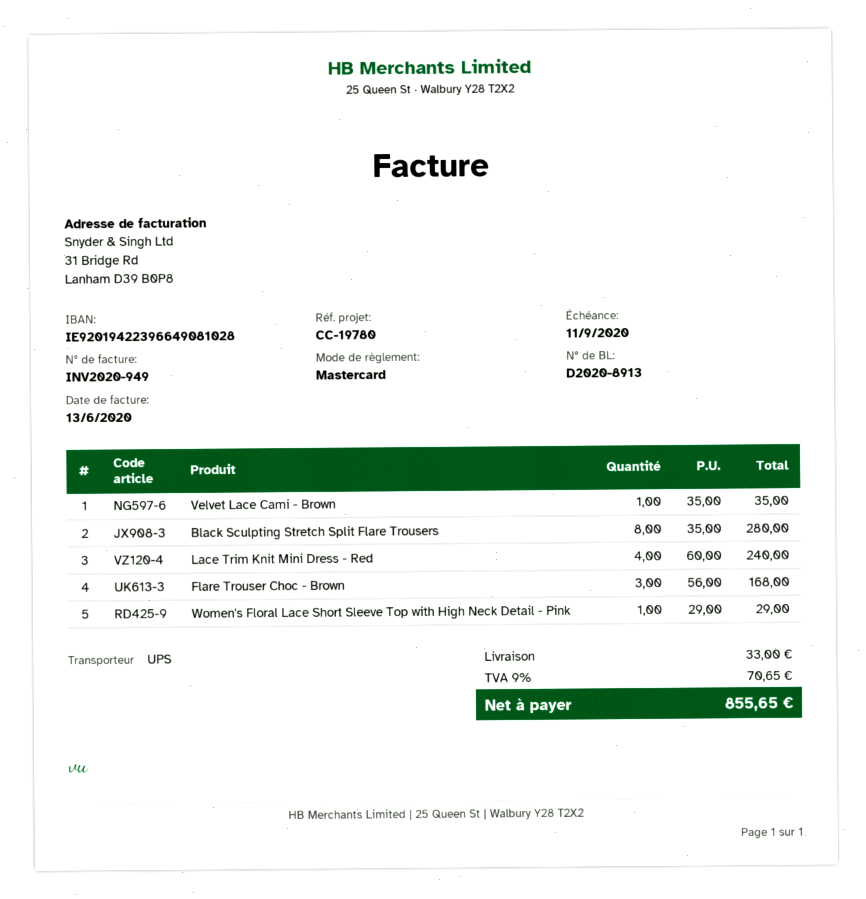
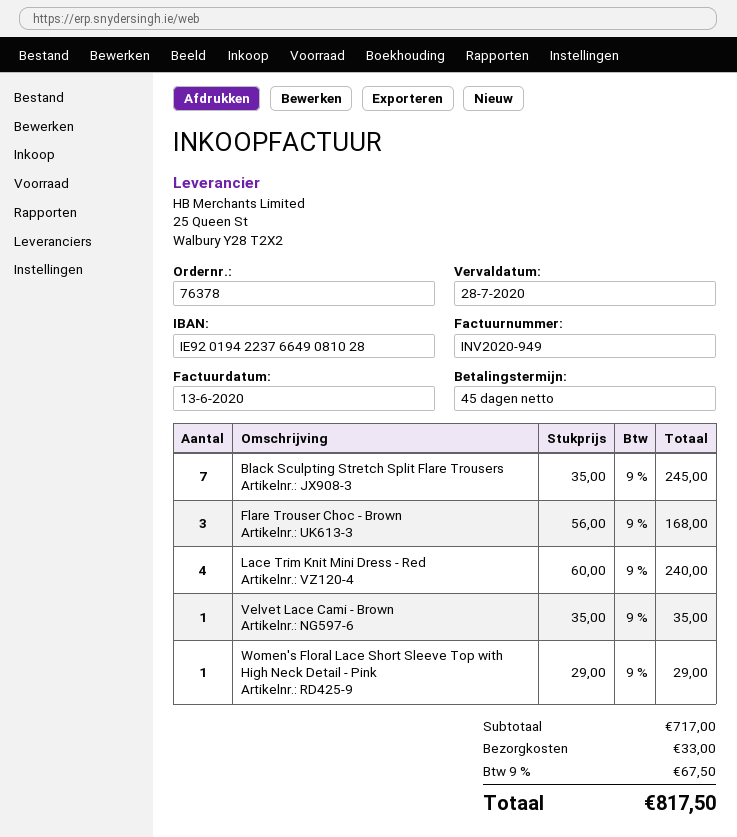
due date: 2020-09-11 -> 2020-07-28
bank account: IE92019422396649081028 -> IE92019422376649081028
Black Sculpting Stretch Split Flare Trousers: 8 x 35.00 = 280.00 -> 7 x 35.00 = 245.00
tax: 9% = 70.65 -> 9% = 67.50
total: 855.65 -> 817.50

